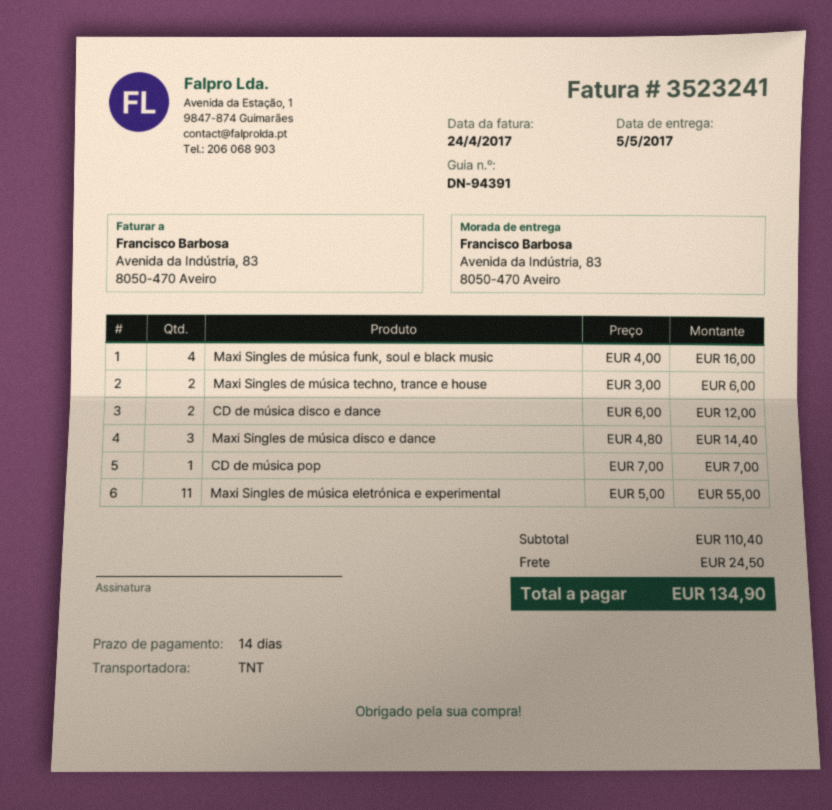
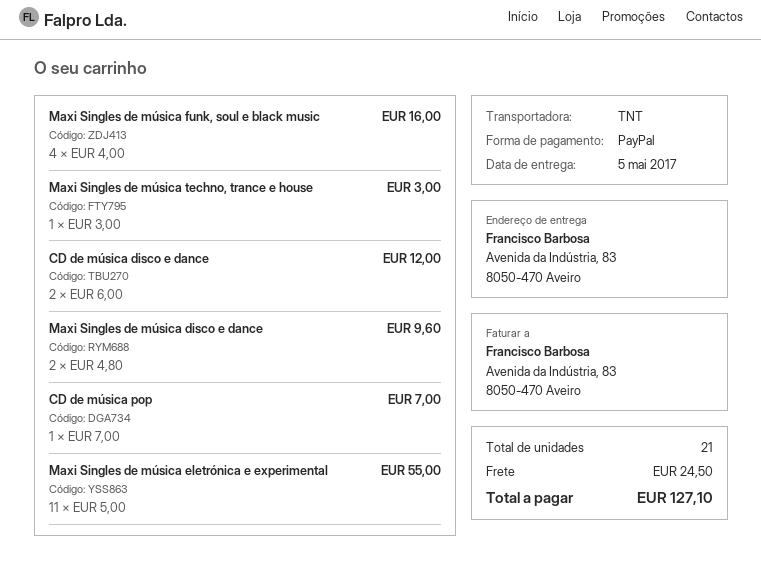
Maxi Singles de música techno, trance e house: 2 x 3.00 = 6.00 -> 1 x 3.00 = 3.00
Maxi Singles de música disco e dance: 3 x 4.80 = 14.40 -> 2 x 4.80 = 9.60
total: 134.90 -> 127.10

